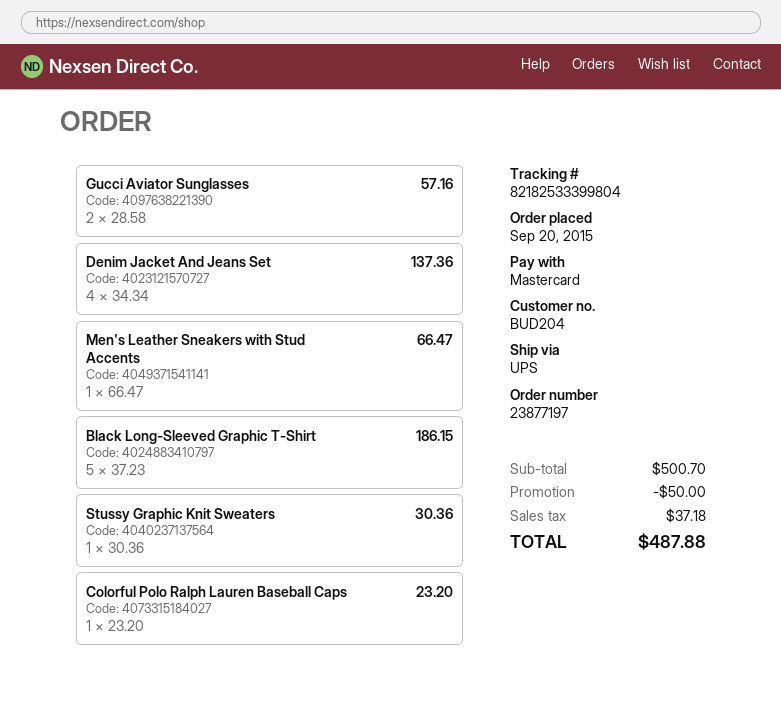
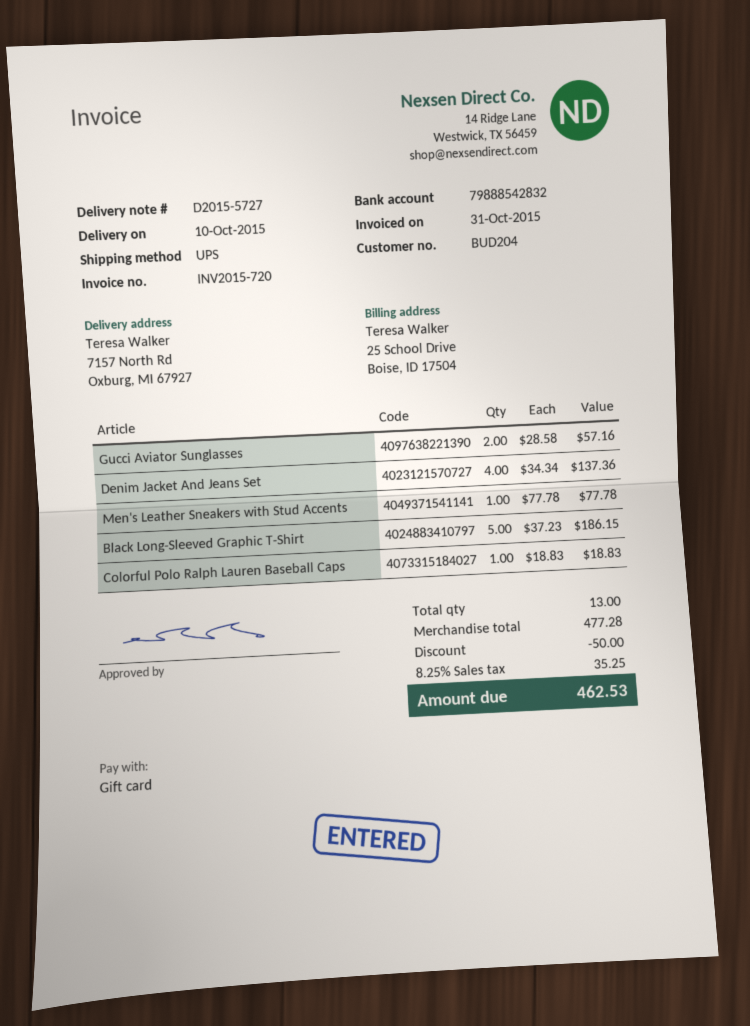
payment method: Mastercard -> gift card
Men's Leather Sneakers with Stud Accents: 1 x 66.47 = 66.47 -> 1 x 77.78 = 77.78
Stussy Graphic Knit Sweaters: 1 x 30.36 = 30.36 -> none
Colorful Polo Ralph Lauren Baseball Caps: 1 x 23.20 = 23.20 -> 1 x 18.83 = 18.83
subtotal: 500.70 -> 477.28
tax: 37.18 -> 35.25
total: 487.88 -> 462.53

